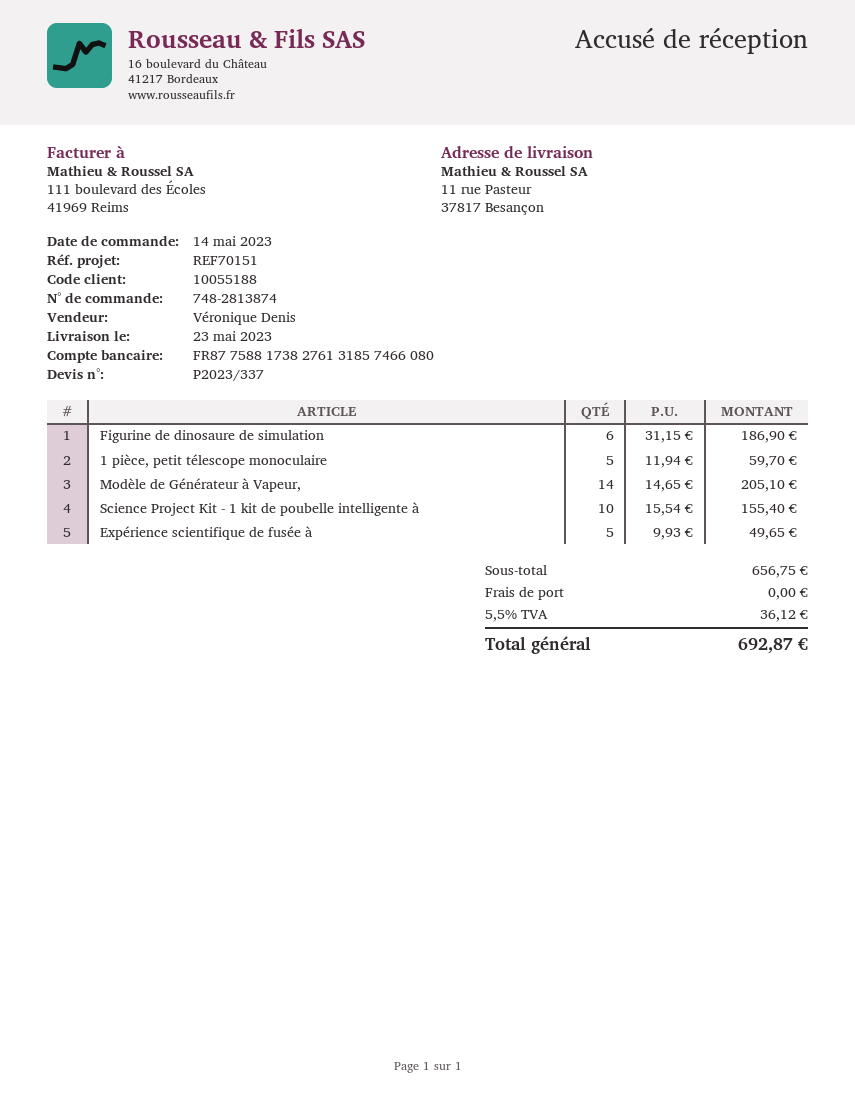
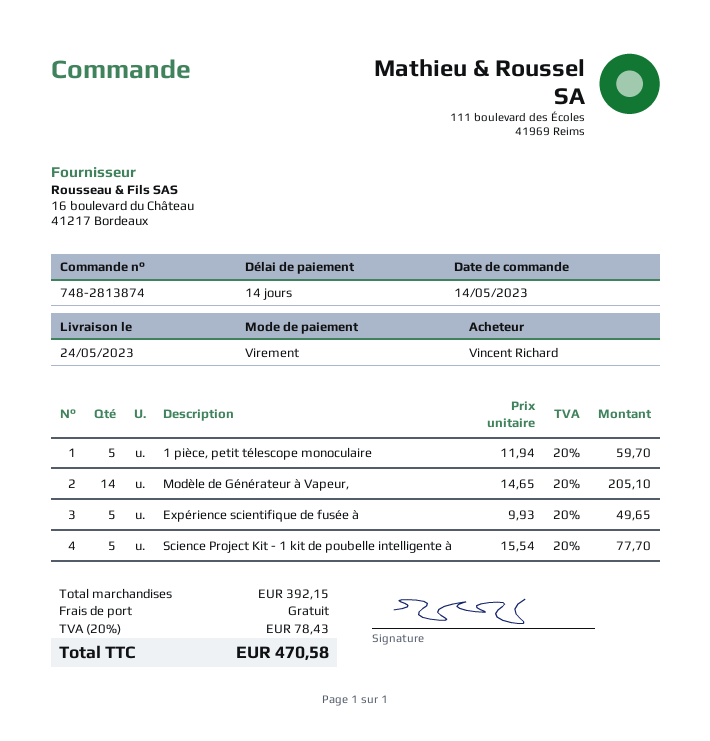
delivery date: 2023-05-23 -> 2023-05-24
Figurine de dinosaure de simulation: 6 x 31.15 = 186.90 -> none
Science Project Kit - 1 kit de poubelle intelligente à: 10 x 15.54 = 155.40 -> 5 x 15.54 = 77.70
subtotal: 656.75 -> 392.15
tax: 5.5% = 36.12 -> 20% = 78.43
total: 692.87 -> 470.58

